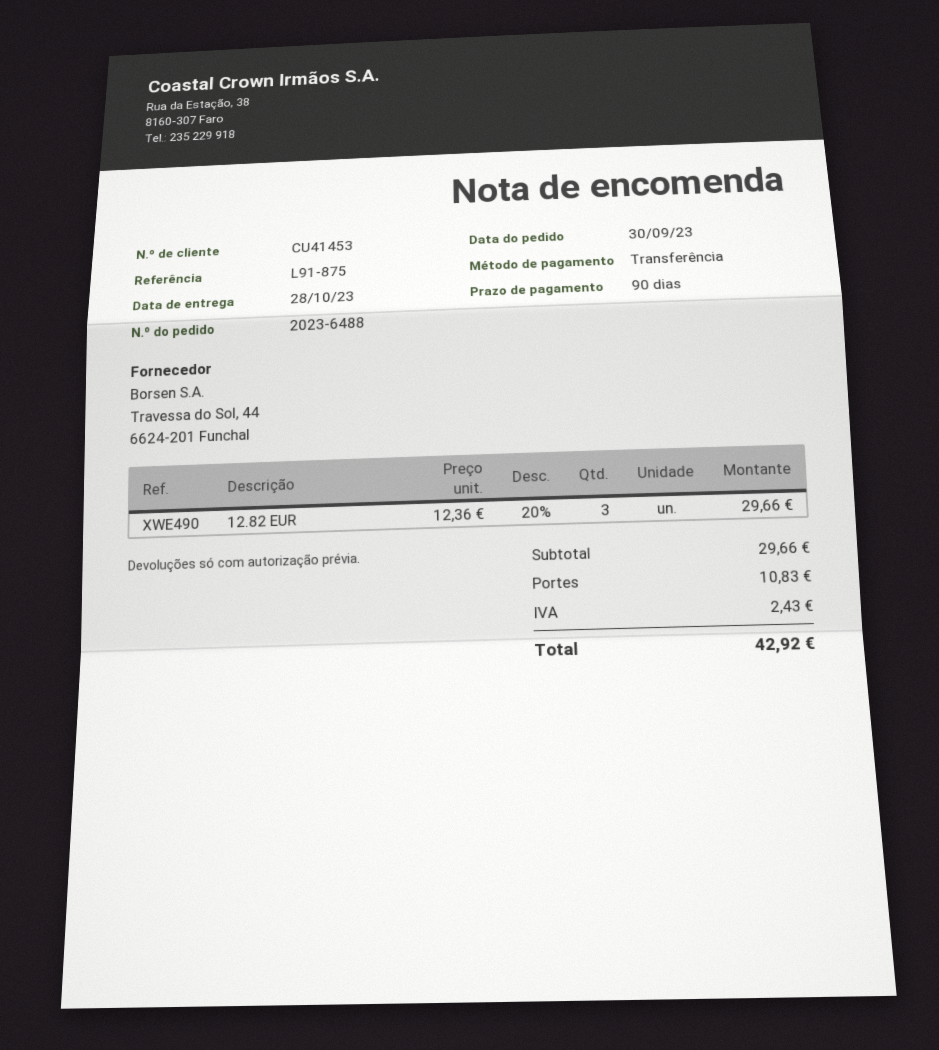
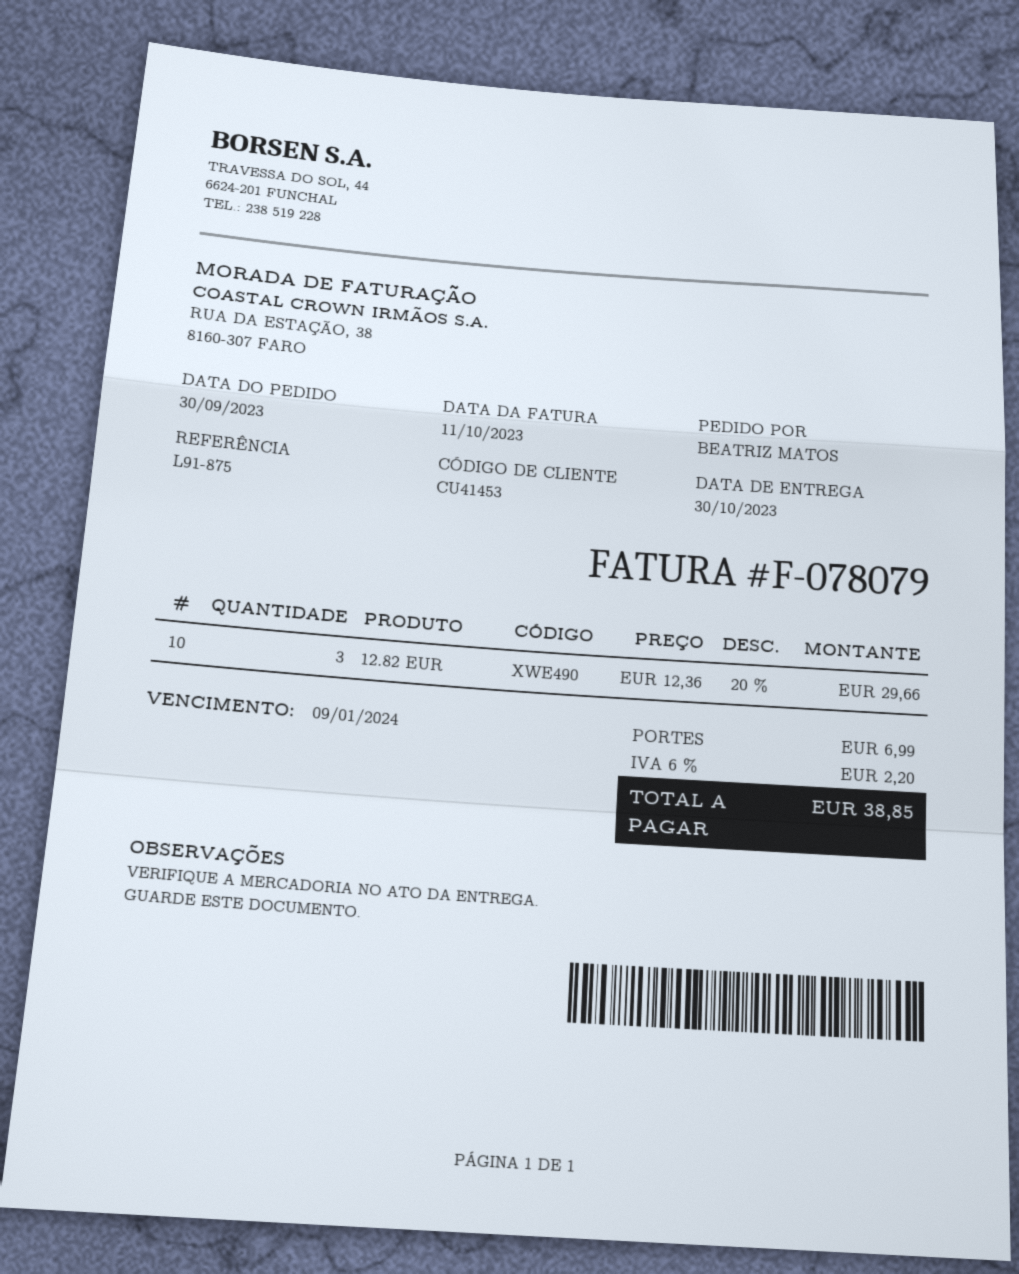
delivery date: 2023-10-28 -> 2023-10-30
shipping: 10.83 -> 6.99
tax: 2.43 -> 2.20
total: 42.92 -> 38.85

